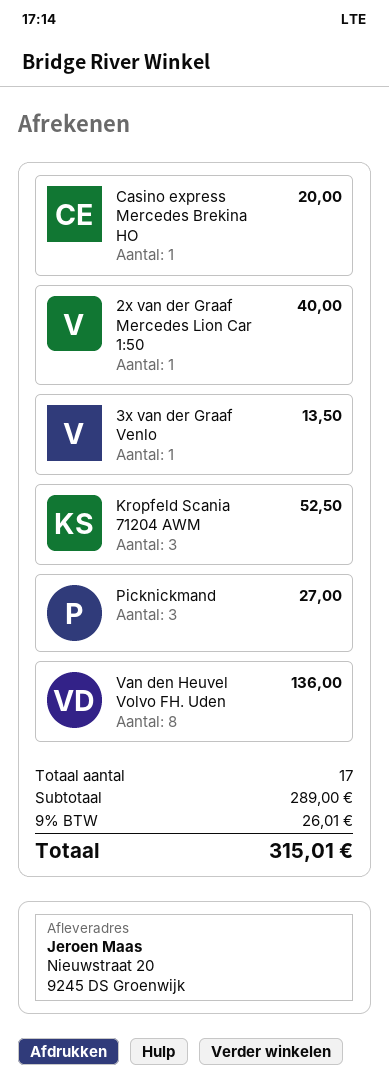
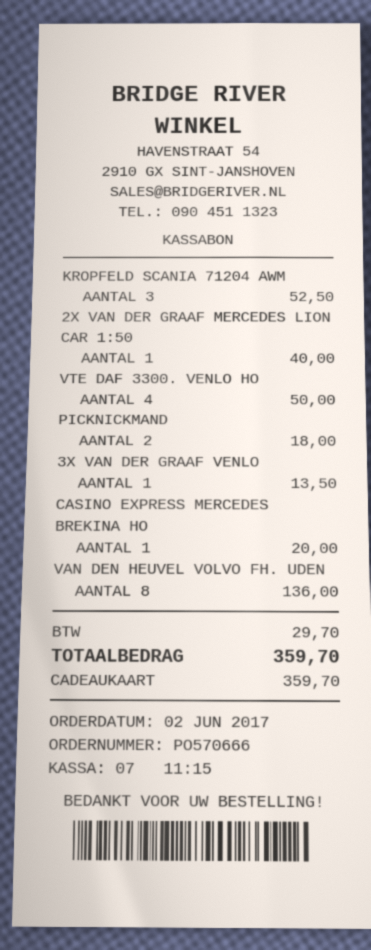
Picknickmand: 3 for 27.00 -> 2 for 18.00
VTE DAF 3300. VENLO HO: none -> 4 for 50.00
tax: 26.01 -> 29.70
total: 315.01 -> 359.70

